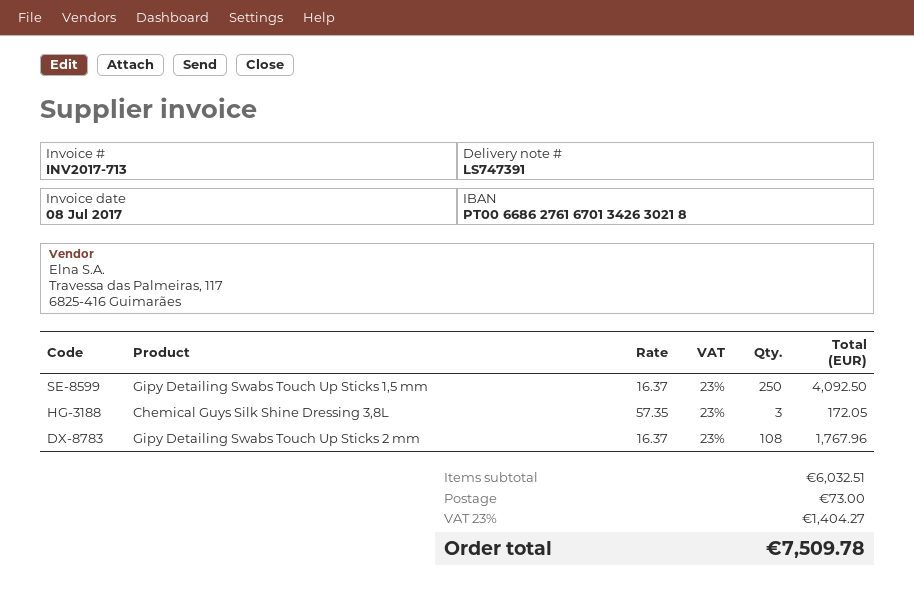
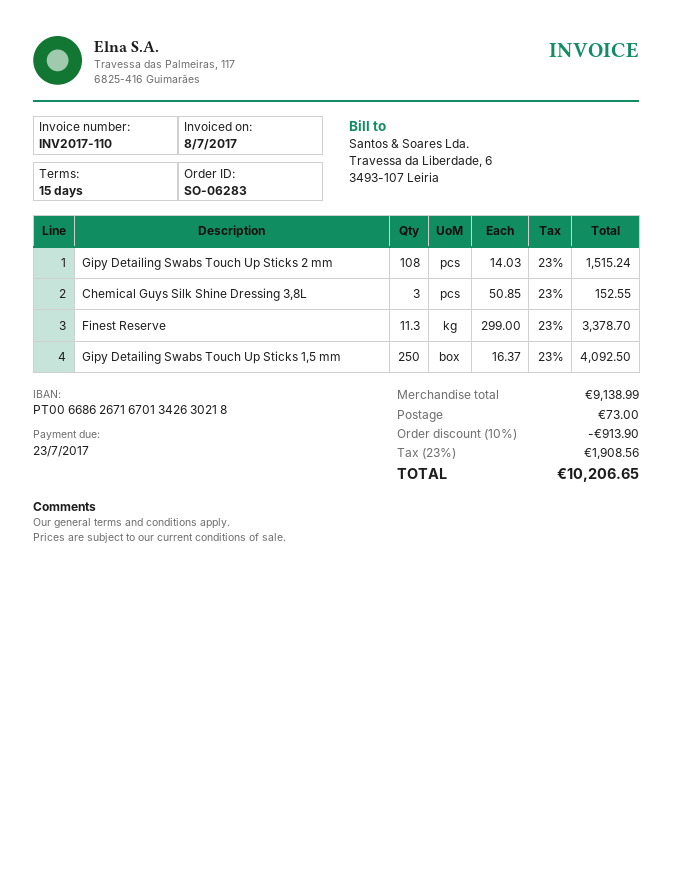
invoice number: INV2017-713 -> INV2017-110
bank account: PT00668627616701342630218 -> PT00668626716701342630218
Chemical Guys Silk Shine Dressing 3,8L: 3 x 57.35 = 172.05 -> 3 x 50.85 = 152.55
Gipy Detailing Swabs Touch Up Sticks 2 mm: 108 x 16.37 = 1767.96 -> 108 x 14.03 = 1515.24
Finest Reserve: none -> 11.3 x 299.00 = 3378.70
subtotal: 6032.51 -> 9138.99
discount: none -> 10% = 913.90
tax: 23% = 1404.27 -> 23% = 1908.56
total: 7509.78 -> 10206.65

